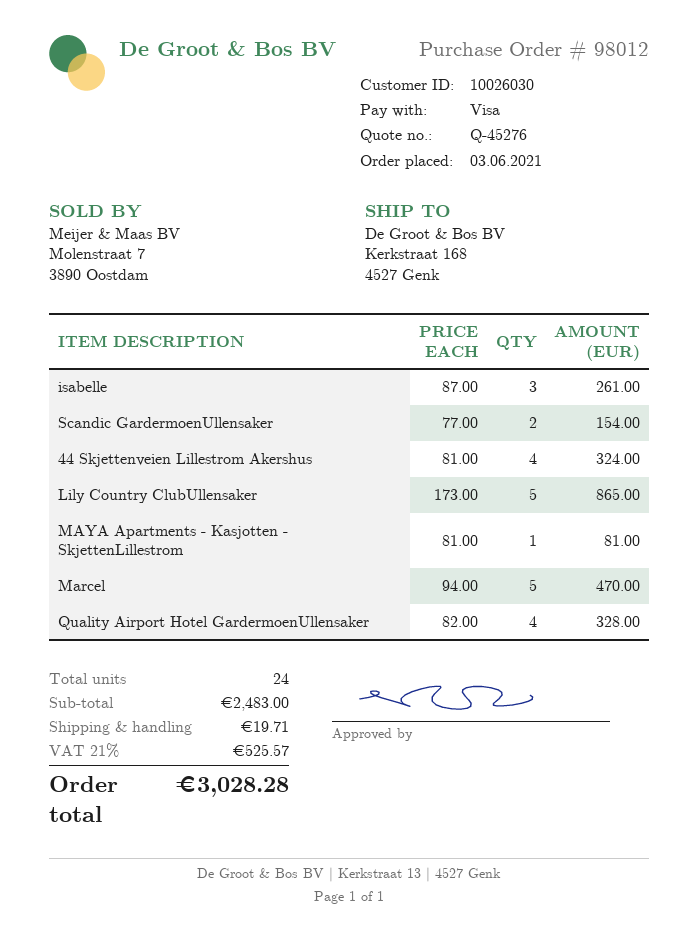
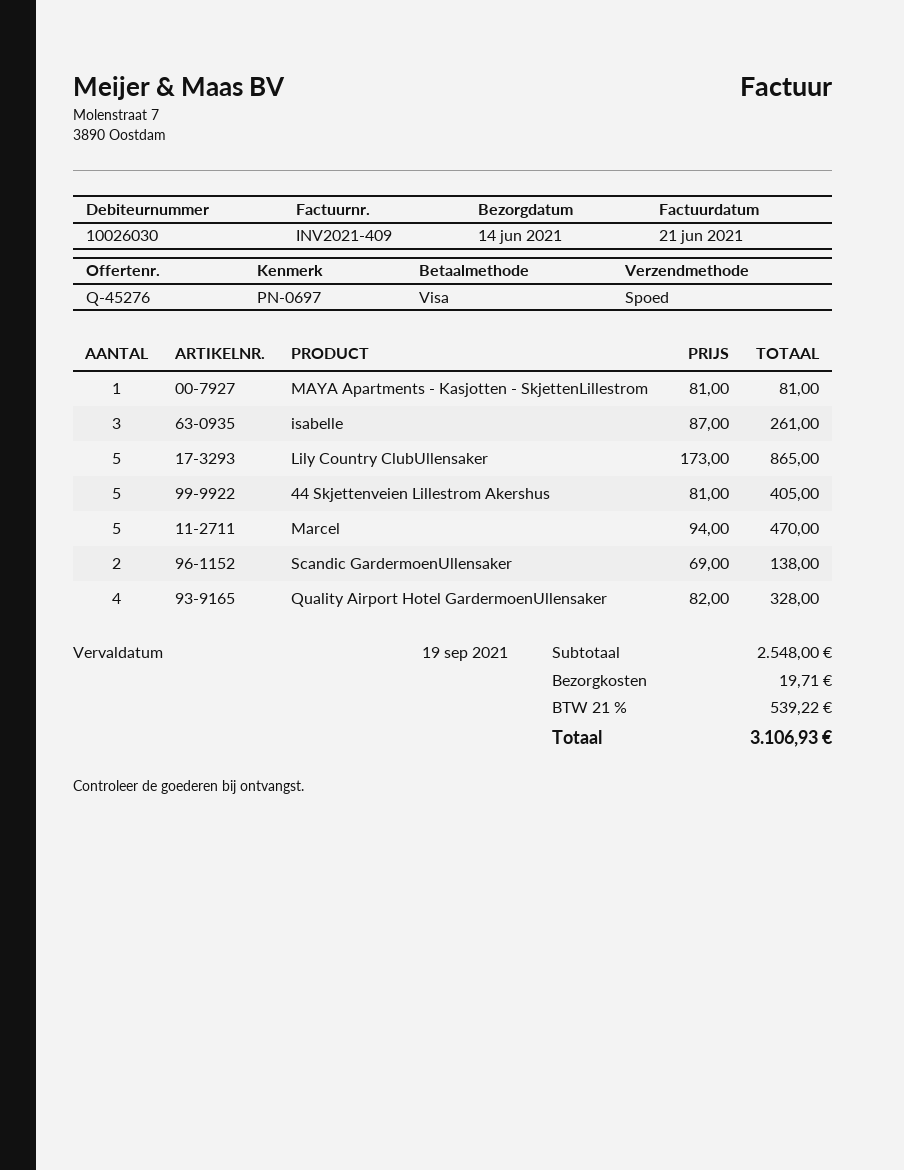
Scandic GardermoenUllensaker: 2 x 77.00 = 154.00 -> 2 x 69.00 = 138.00
44 Skjettenveien Lillestrom Akershus: 4 x 81.00 = 324.00 -> 5 x 81.00 = 405.00
subtotal: 2483.00 -> 2548.00
tax: 21% = 525.57 -> 21% = 539.22
total: 3028.28 -> 3106.93

